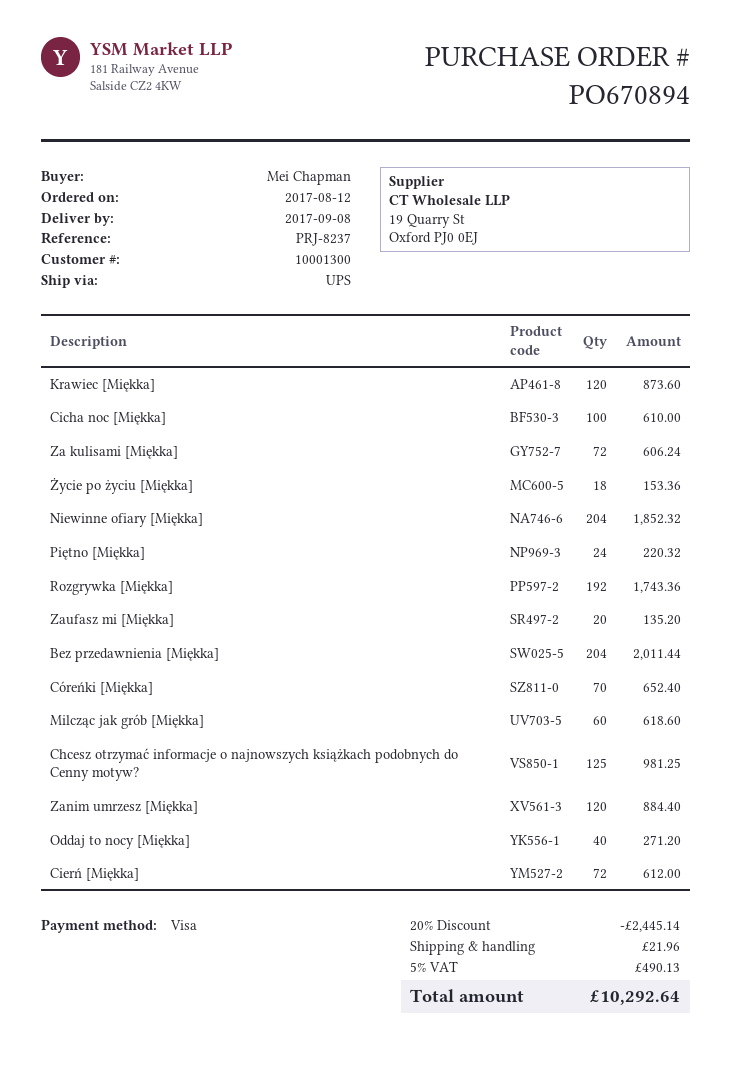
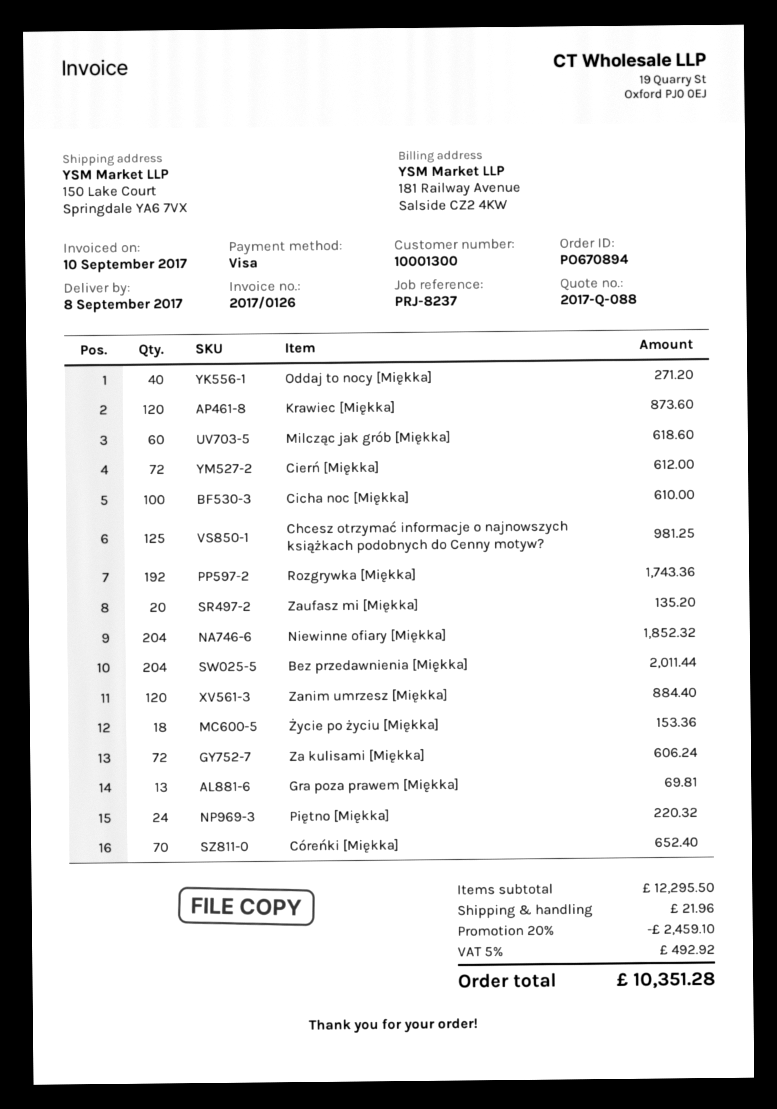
Gra poza prawem [Miękka]: none -> 13 for 69.81
discount: 20% = 2445.14 -> 20% = 2459.10
tax: 5% = 490.13 -> 5% = 492.92
total: 10292.64 -> 10351.28

